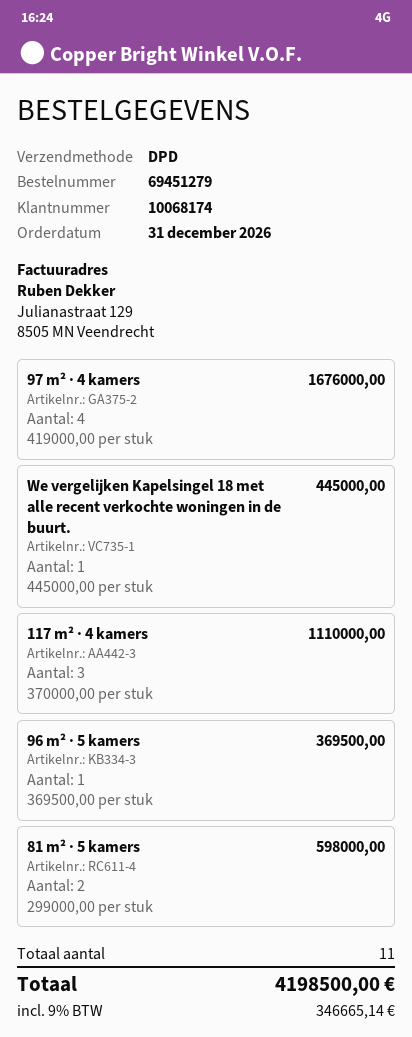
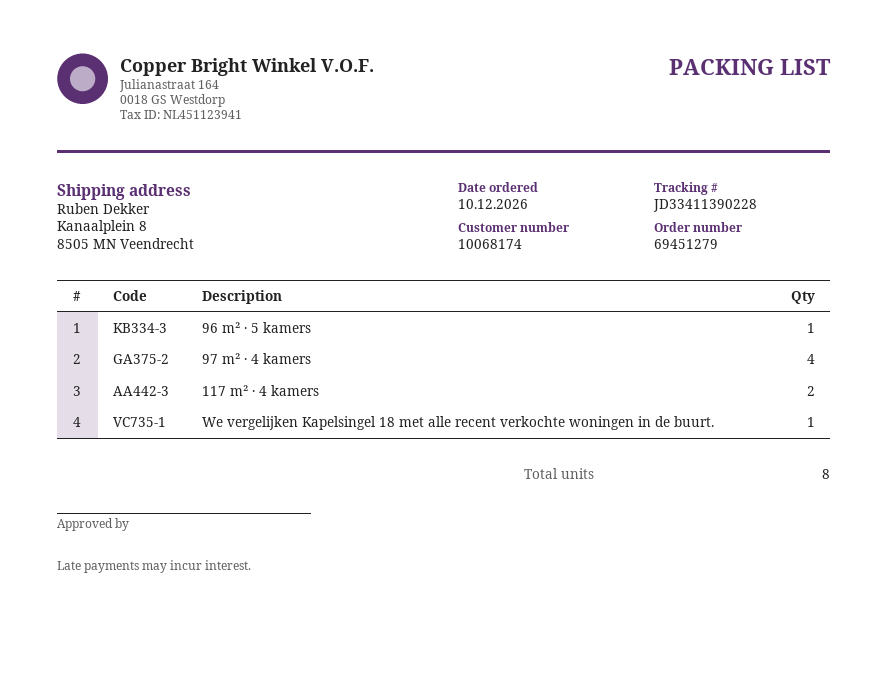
order date: 2026-12-31 -> 2026-12-10
117 m² · 4 kamers: 3 -> 2
81 m² · 5 kamers: 2 -> none
total quantity: 11 -> 8

